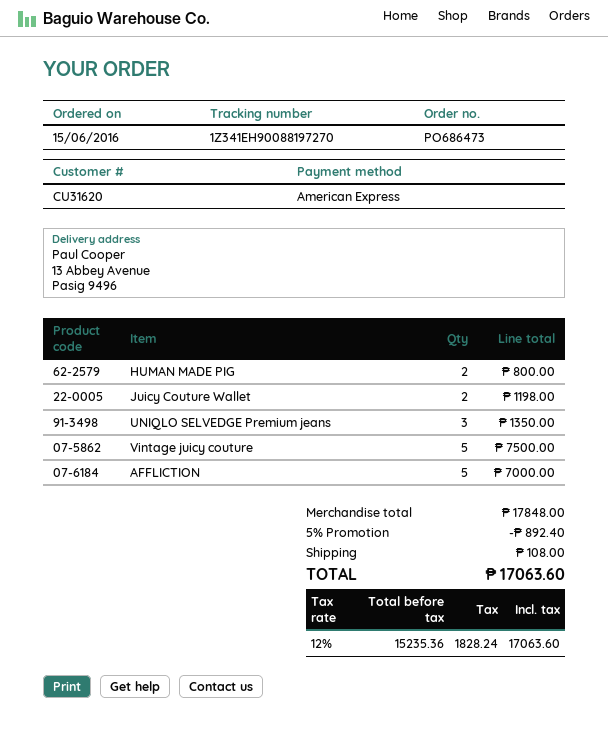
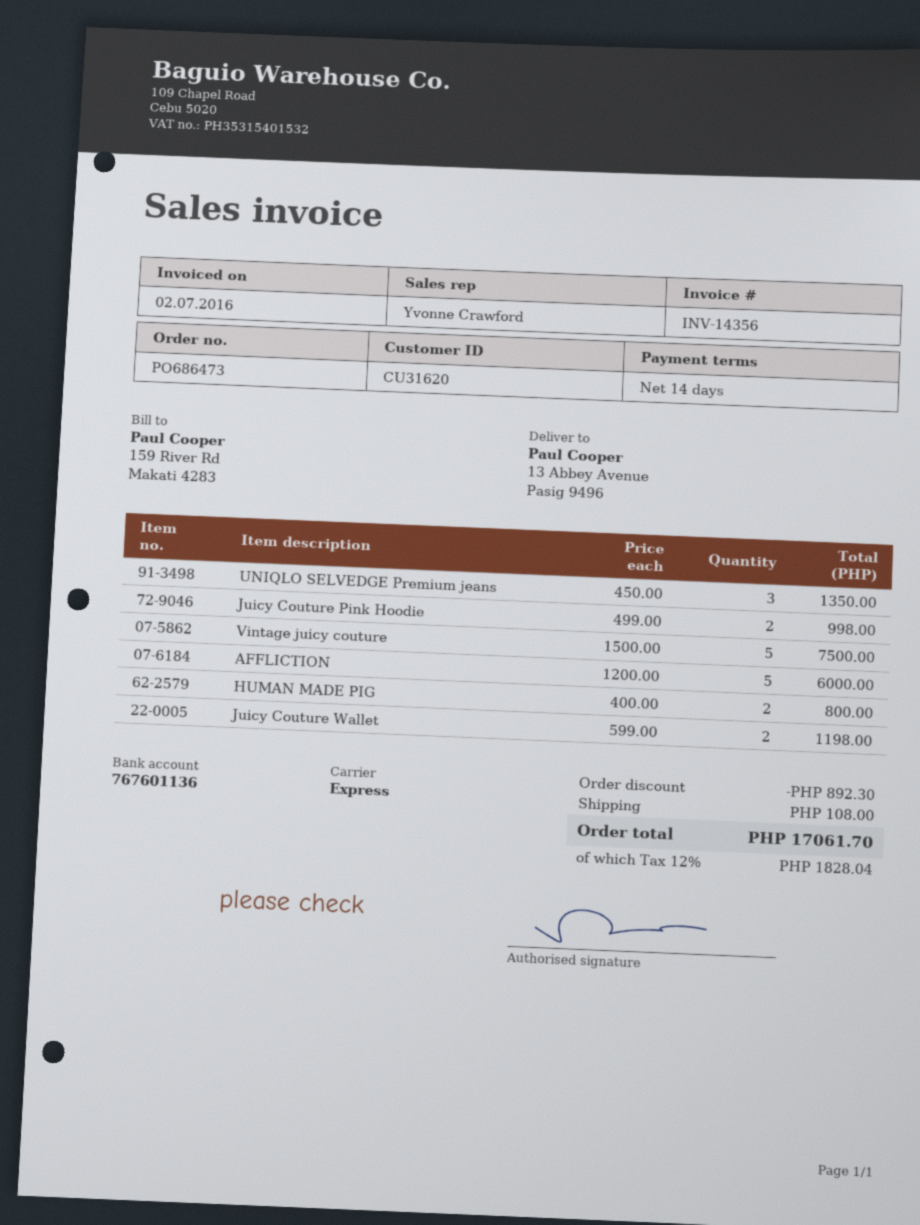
AFFLICTION: 5 for 7000.00 -> 5 for 6000.00
Juicy Couture Pink Hoodie: none -> 2 for 998.00
discount: 892.40 -> 892.30
tax: 12% = 1828.24 -> 12% = 1828.04
total: 17063.60 -> 17061.70

